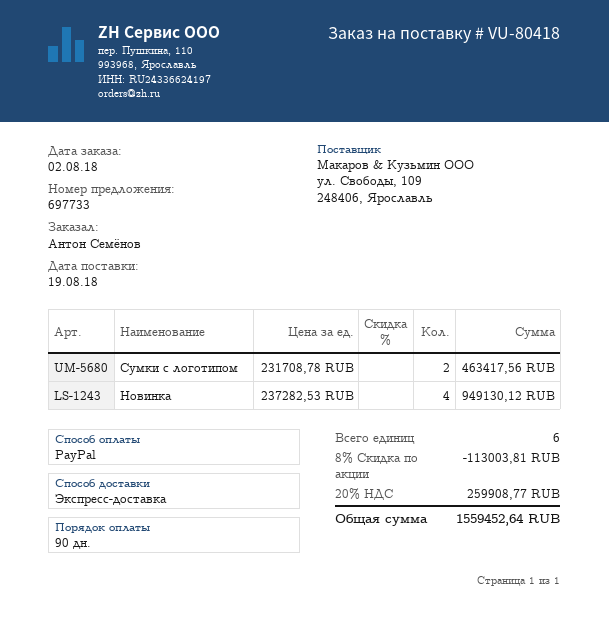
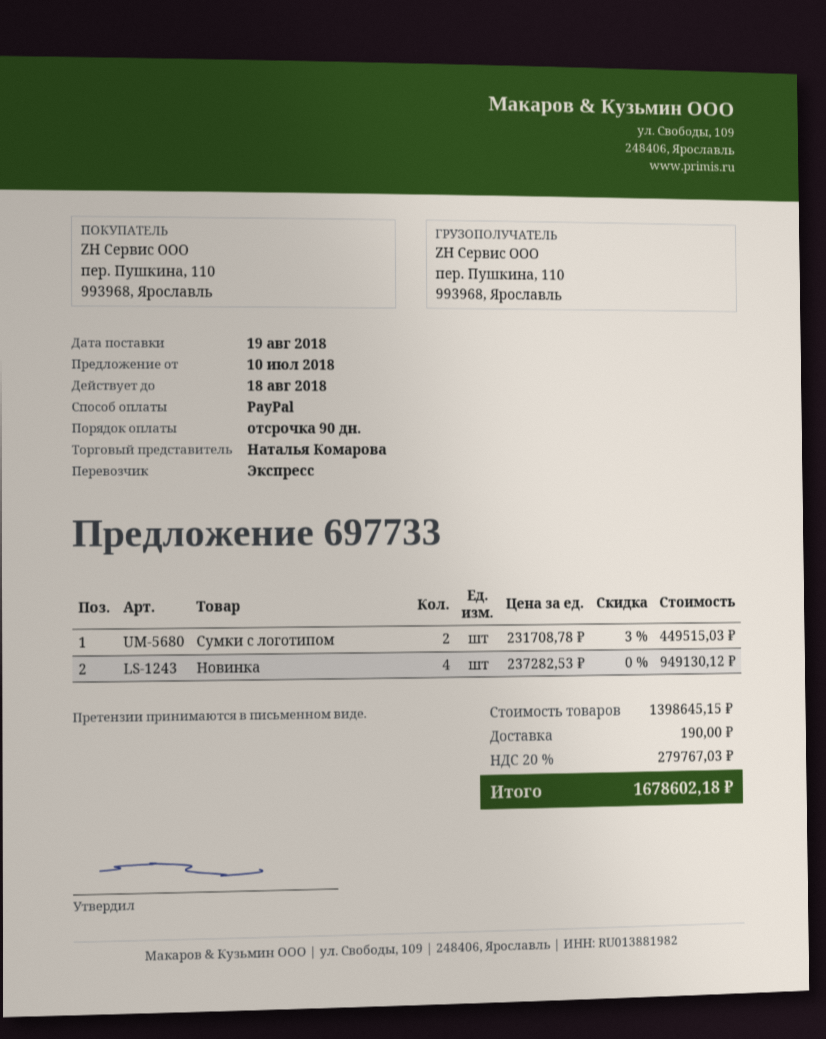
Сумки с логотипом: 2 x 231708.78 = 463417.56 -> 2 x 231708.78 - 3% = 449515.03
discount: 8% = 113003.81 -> none
shipping: none -> 190.00
tax: 20% = 259908.77 -> 20% = 279767.03
total: 1559452.64 -> 1678602.18

